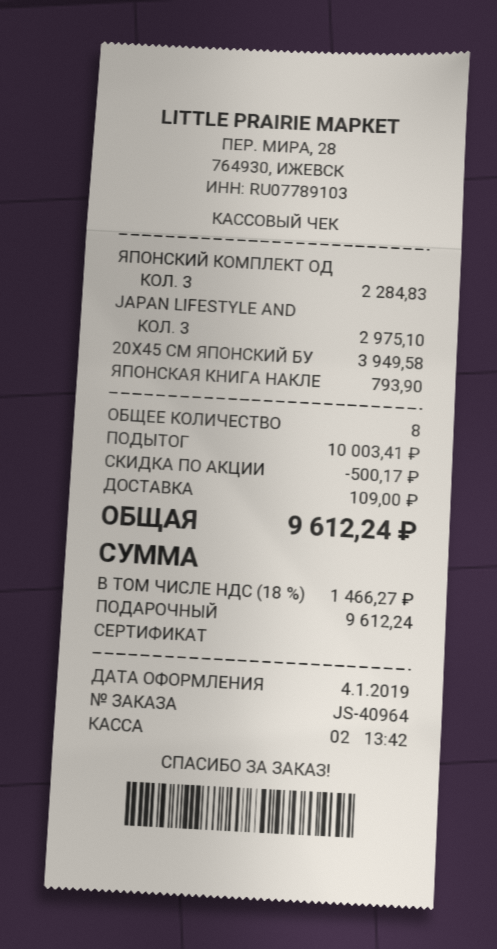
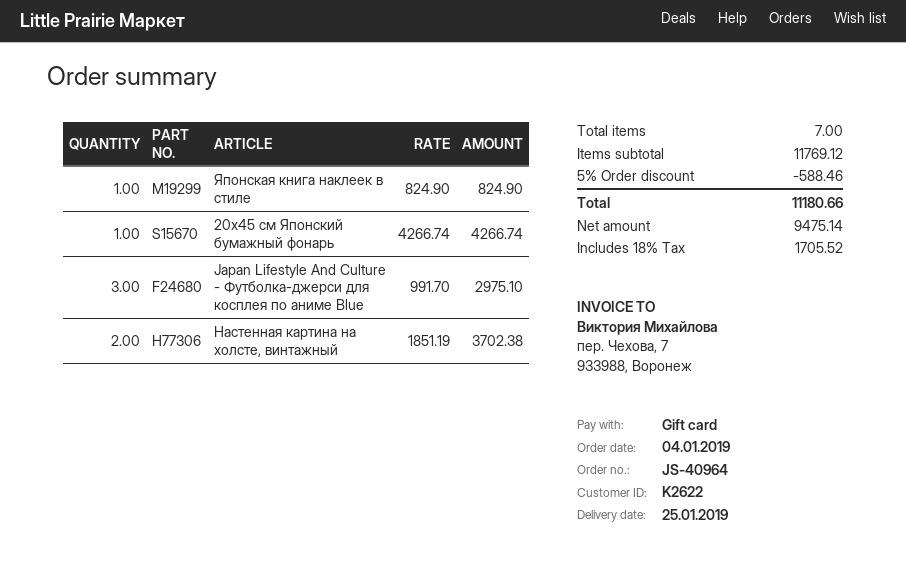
ЯПОНСКИЙ КОМПЛЕКТ ОД: 3 for 2284.83 -> none
20X45 СМ ЯПОНСКИЙ БУ: 1 for 3949.58 -> 1 for 4266.74
ЯПОНСКАЯ КНИГА НАКЛЕ: 1 for 793.90 -> 1 for 824.90
Настенная картина на холсте, винтажный: none -> 2 for 3702.38
total quantity: 8 -> 7
subtotal: 10003.41 -> 11769.12
discount: 500.17 -> 588.46
shipping: 109.00 -> none
tax: 18% = 1466.27 -> 18% = 1705.52
total: 9612.24 -> 11180.66

